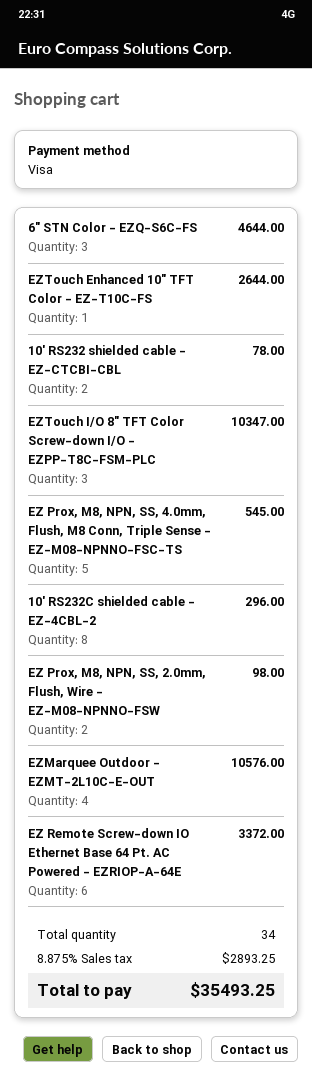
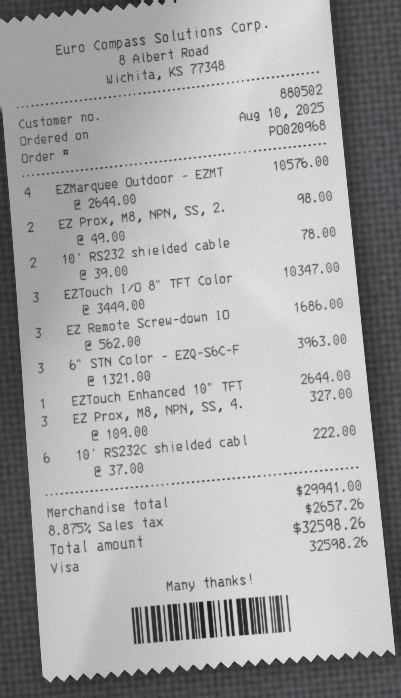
6" STN Color - EZQ-S6C-FS: 3 for 4644.00 -> 3 for 3963.00
EZ Prox, M8, NPN, SS, 4.0mm, Flush, M8 Conn, Triple Sense - EZ-M08-NPNNO-FSC-TS: 5 for 545.00 -> 3 for 327.00
10' RS232C shielded cable - EZ-4CBL-2: 8 for 296.00 -> 6 for 222.00
EZ Remote Screw-down IO Ethernet Base 64 Pt. AC Powered - EZRIOP-A-64E: 6 for 3372.00 -> 3 for 1686.00
tax: 8.875% = 2893.25 -> 8.875% = 2657.26
total: 35493.25 -> 32598.26

